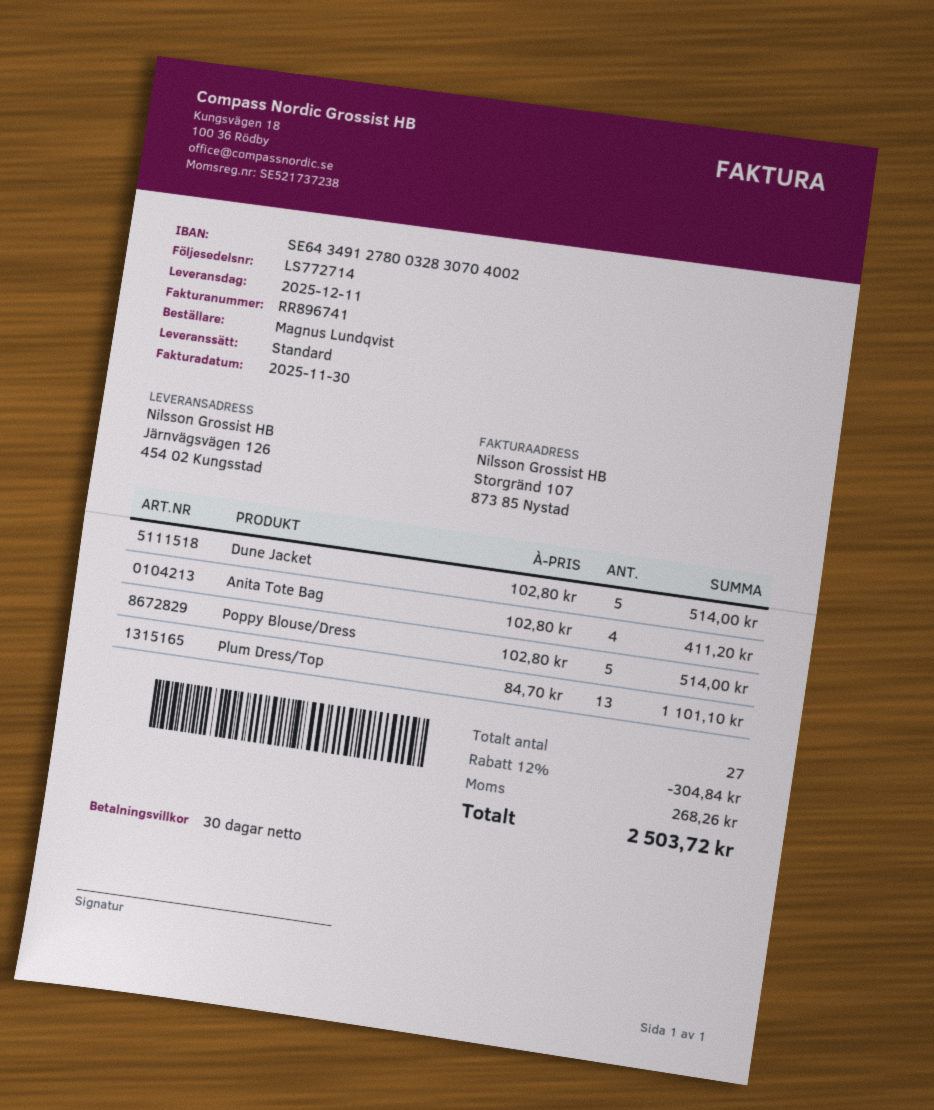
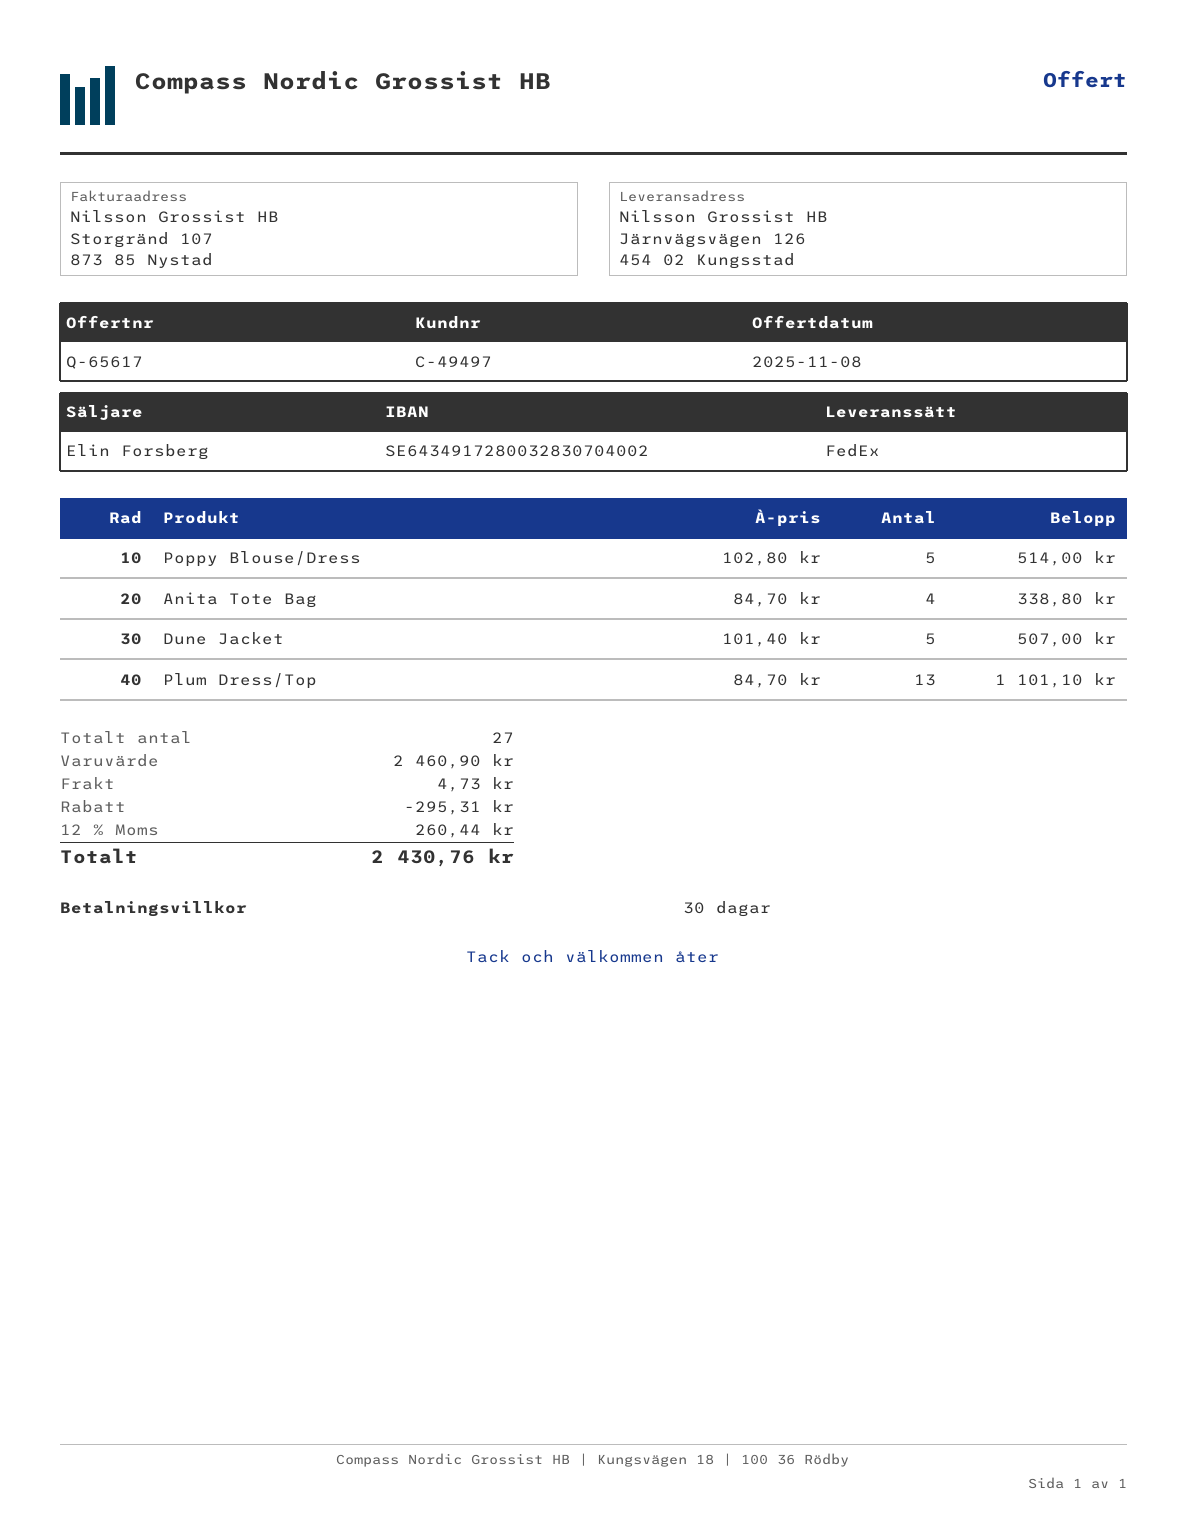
bank account: SE6434912780032830704002 -> SE6434917280032830704002
shipping method: standard -> FedEx
Dune Jacket: 5 x 102.80 = 514.00 -> 5 x 101.40 = 507.00
Anita Tote Bag: 4 x 102.80 = 411.20 -> 4 x 84.70 = 338.80
discount: 304.84 -> 295.31
shipping: none -> 4.73
tax: 268.26 -> 260.44
total: 2503.72 -> 2430.76

